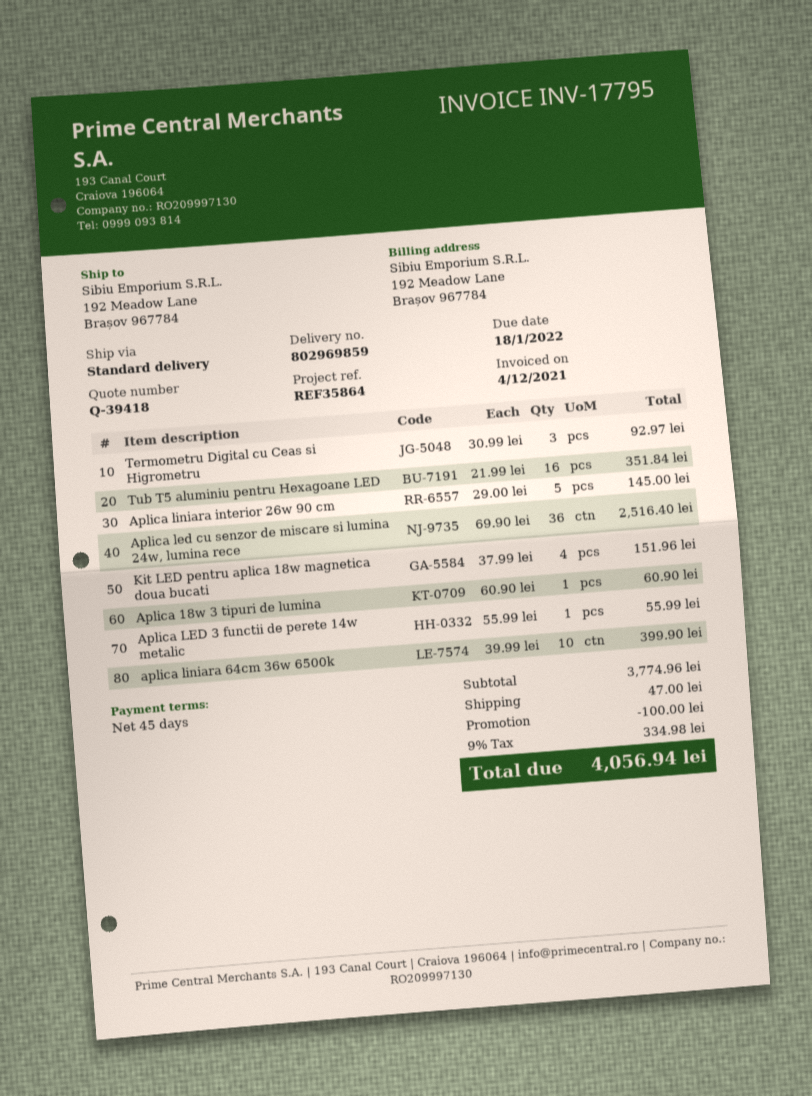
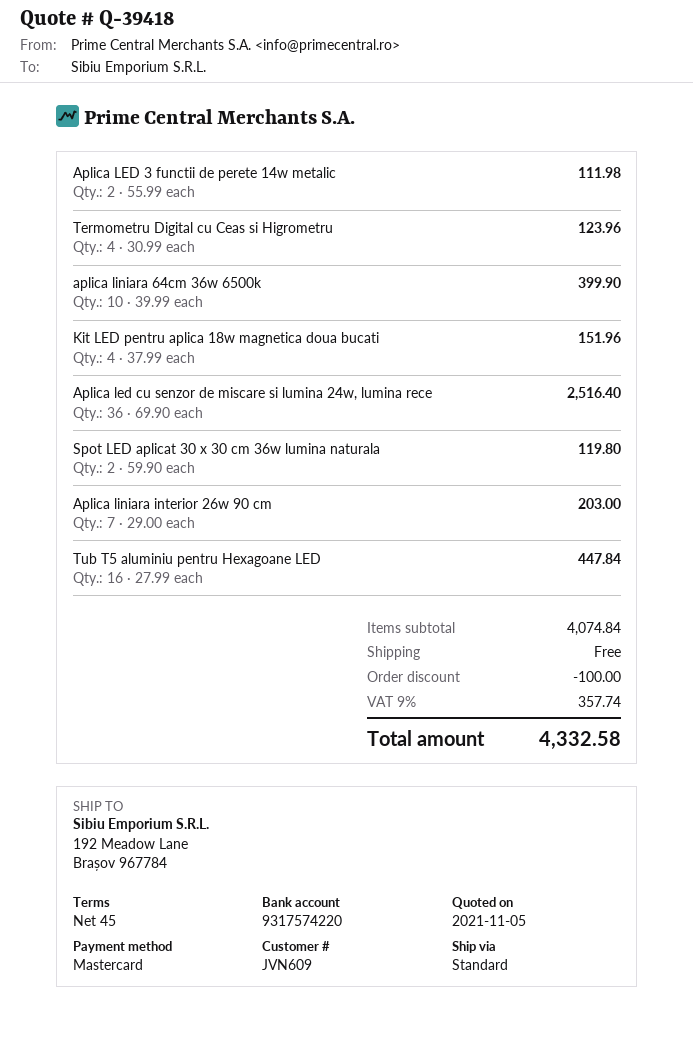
Termometru Digital cu Ceas si Higrometru: 3 x 30.99 = 92.97 -> 4 x 30.99 = 123.96
Tub T5 aluminiu pentru Hexagoane LED: 16 x 21.99 = 351.84 -> 16 x 27.99 = 447.84
Aplica liniara interior 26w 90 cm: 5 x 29.00 = 145.00 -> 7 x 29.00 = 203.00
Aplica 18w 3 tipuri de lumina: 1 x 60.90 = 60.90 -> none
Aplica LED 3 functii de perete 14w metalic: 1 x 55.99 = 55.99 -> 2 x 55.99 = 111.98
Spot LED aplicat 30 x 30 cm 36w lumina naturala: none -> 2 x 59.90 = 119.80
subtotal: 3774.96 -> 4074.84
shipping: 47.00 -> 0.00
tax: 9% = 334.98 -> 9% = 357.74
total: 4056.94 -> 4332.58

